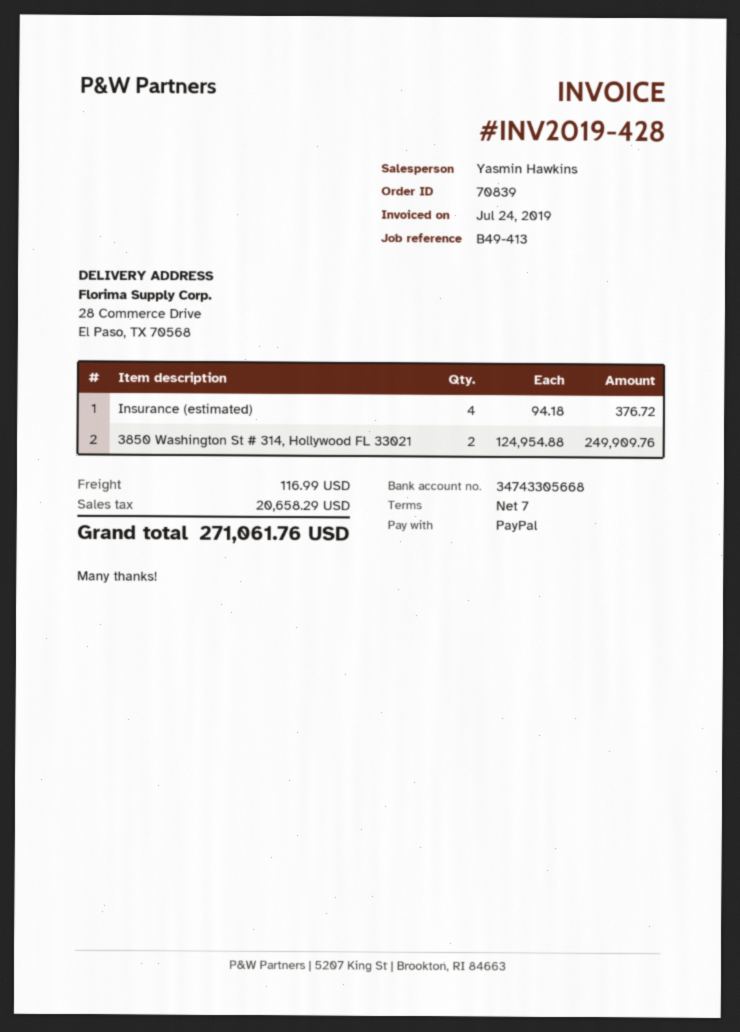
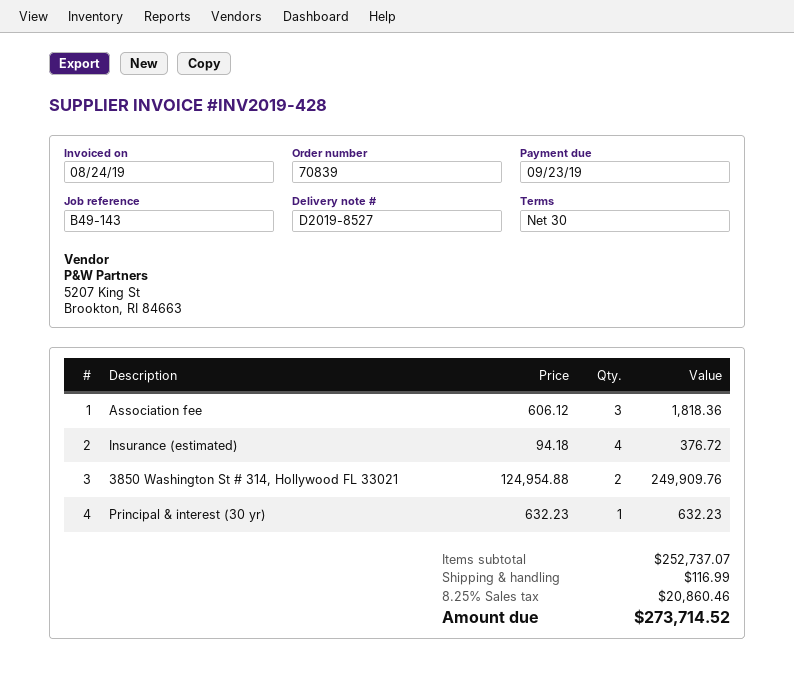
invoice date: 2019-07-24 -> 2019-08-24
payment terms: 7 days -> 30 days
reference: B49-413 -> B49-143
Association fee: none -> 3 x 606.12 = 1818.36
Principal & interest (30 yr): none -> 1 x 632.23 = 632.23
tax: 20658.29 -> 20860.46
total: 271061.76 -> 273714.52

